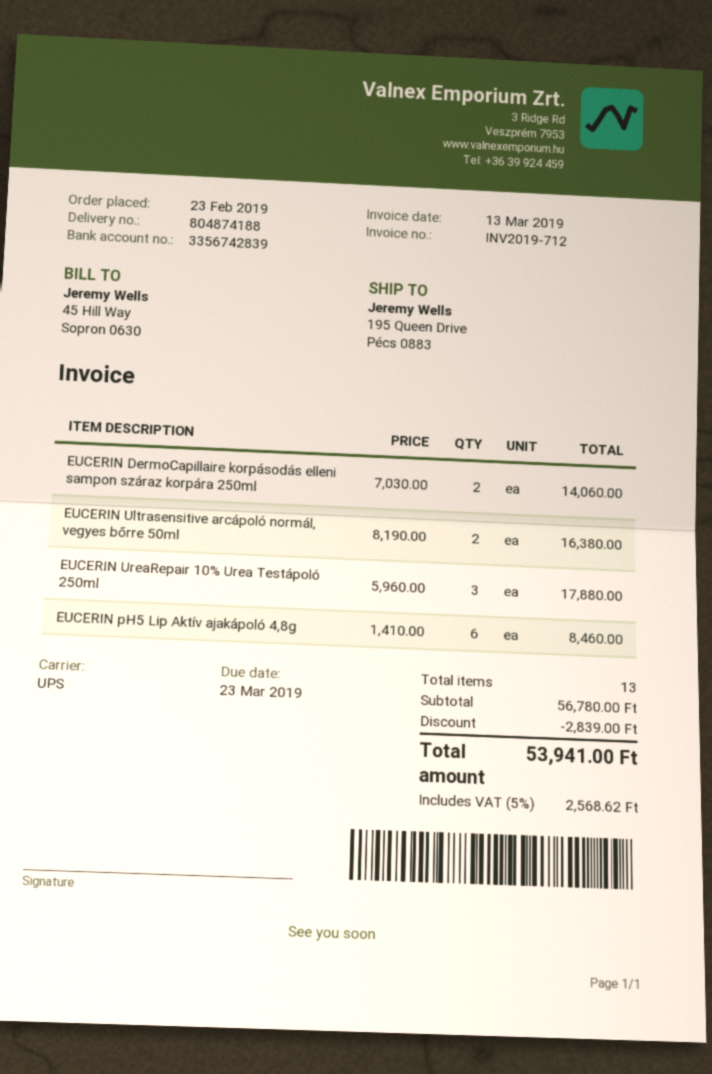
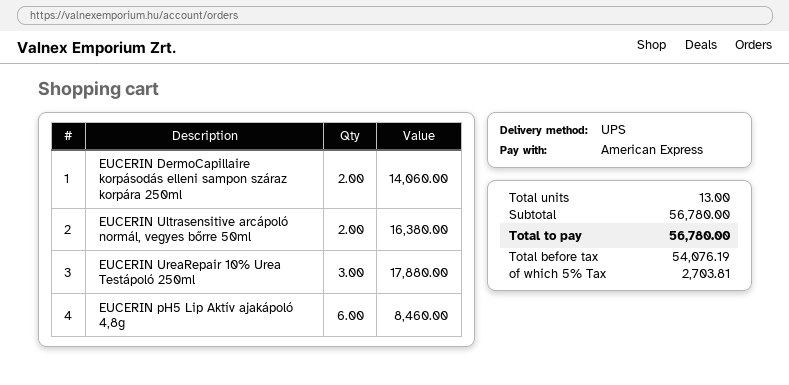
discount: 2839.00 -> none
tax: 5% = 2568.62 -> 5% = 2703.81
total: 53941.00 -> 56780.00

